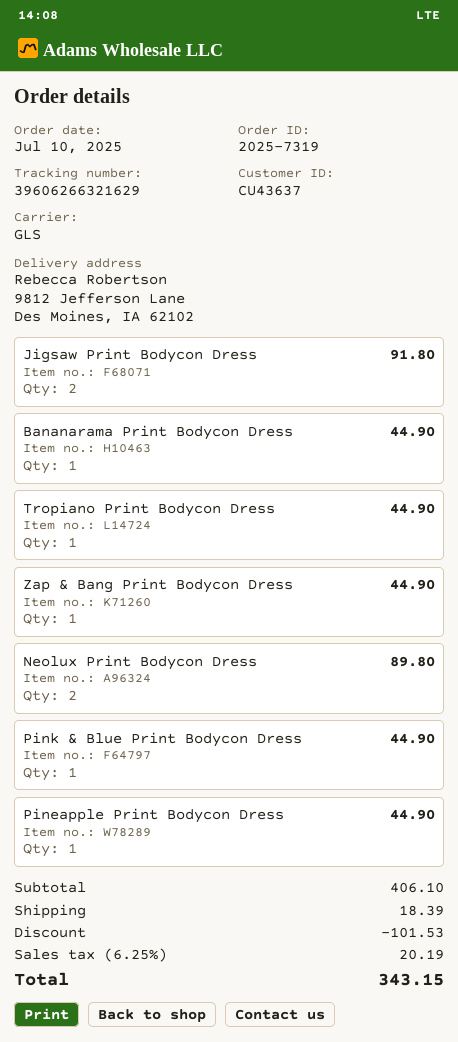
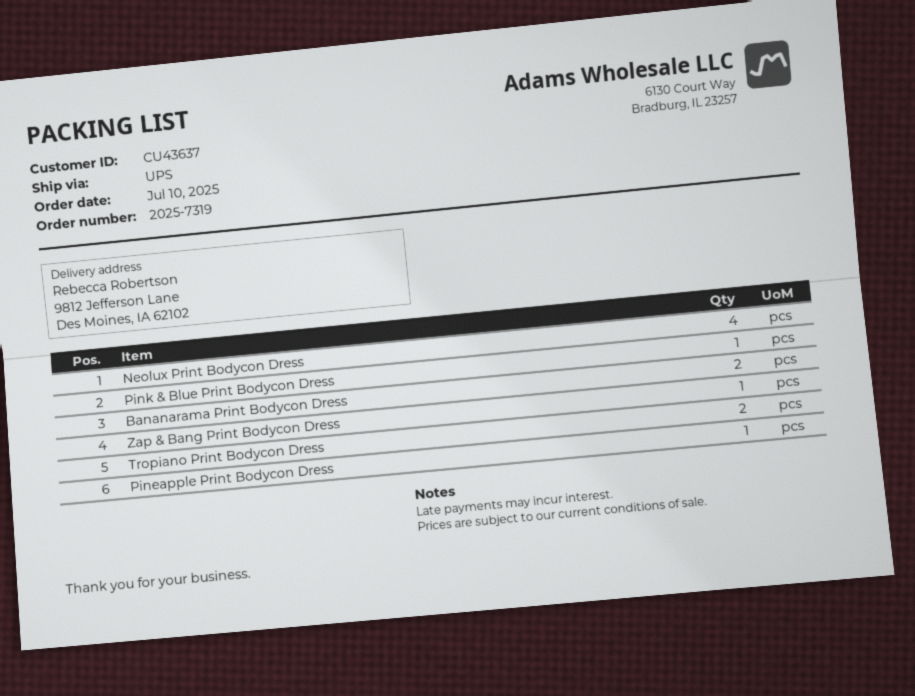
shipping method: GLS -> UPS
Jigsaw Print Bodycon Dress: 2 -> none
Bananarama Print Bodycon Dress: 1 -> 2
Tropiano Print Bodycon Dress: 1 -> 2
Neolux Print Bodycon Dress: 2 -> 4

